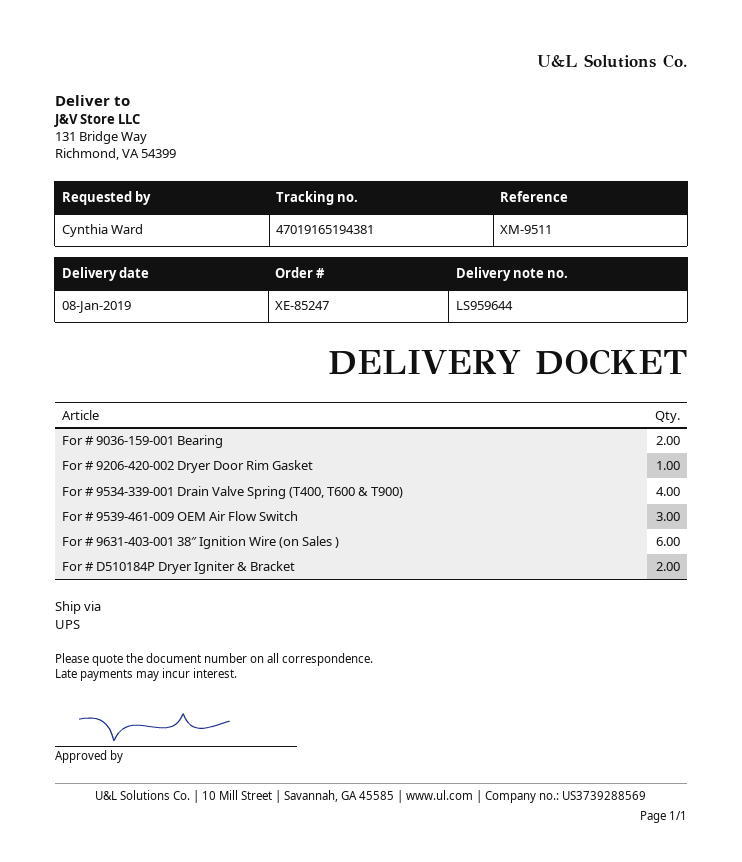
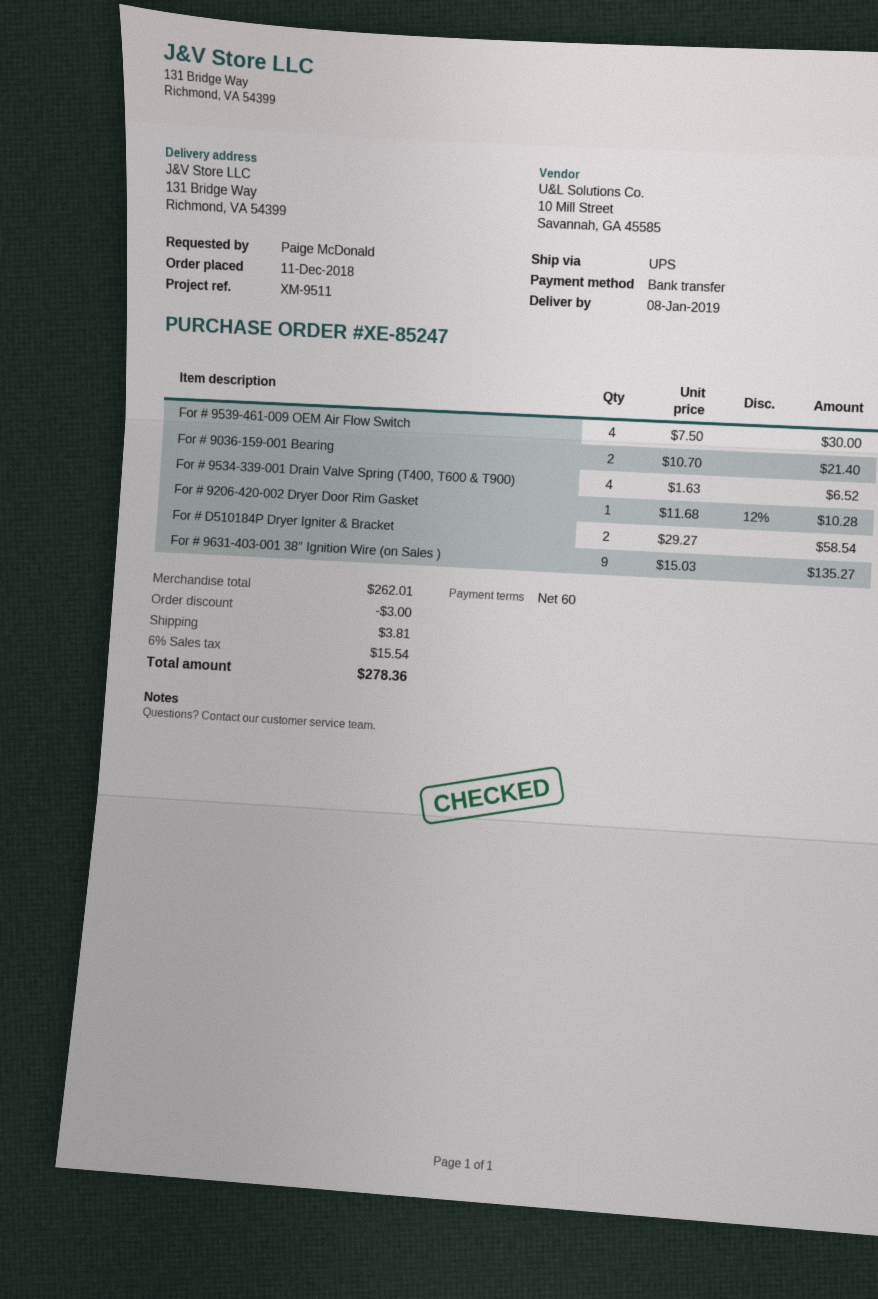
ordered by: Cynthia Ward -> Paige McDonald
For # 9539-461-009 OEM Air Flow Switch: 3 -> 4
For # 9631-403-001 38″ Ignition Wire (on Sales ): 6 -> 9

